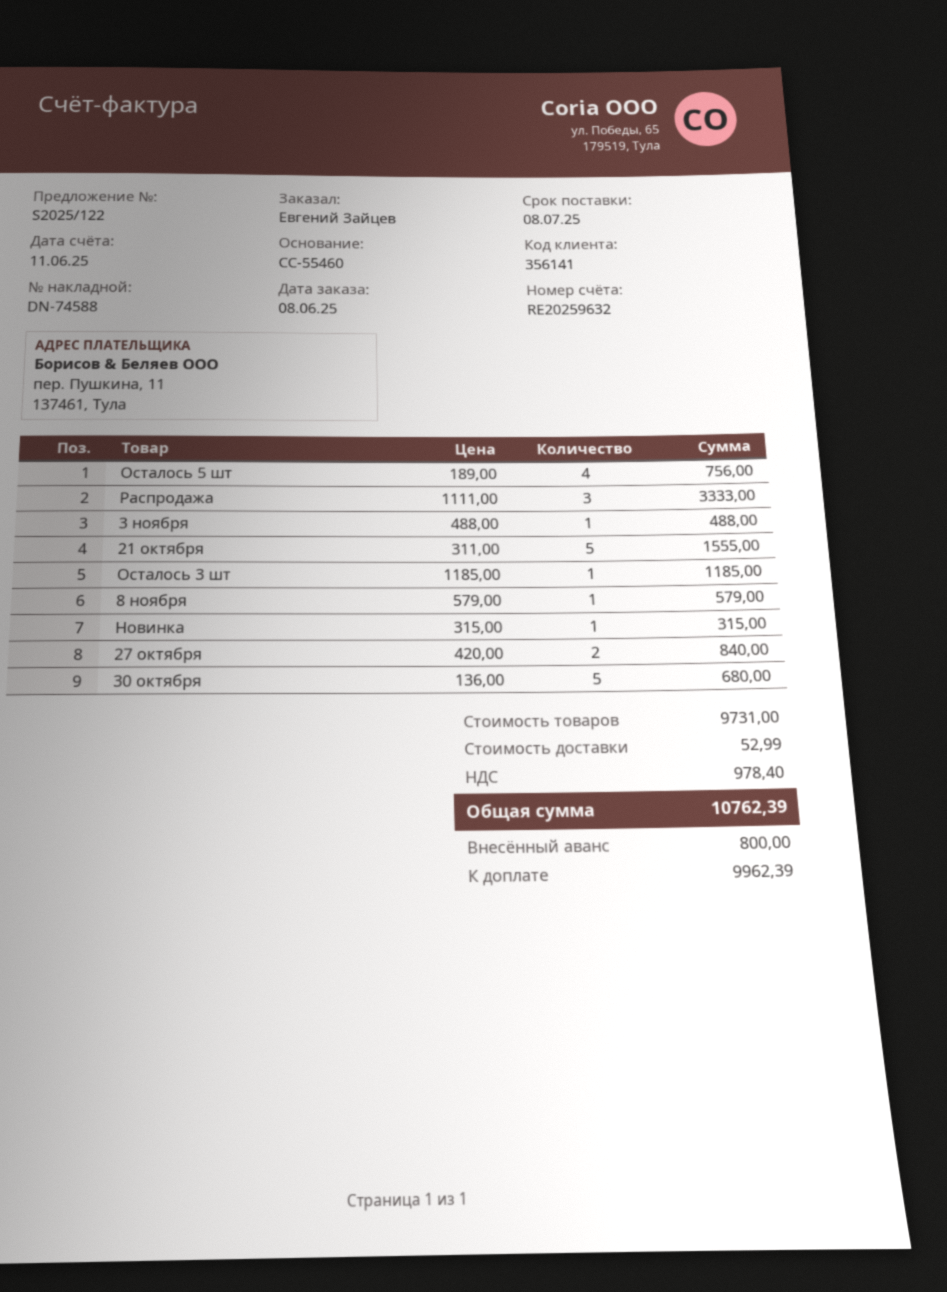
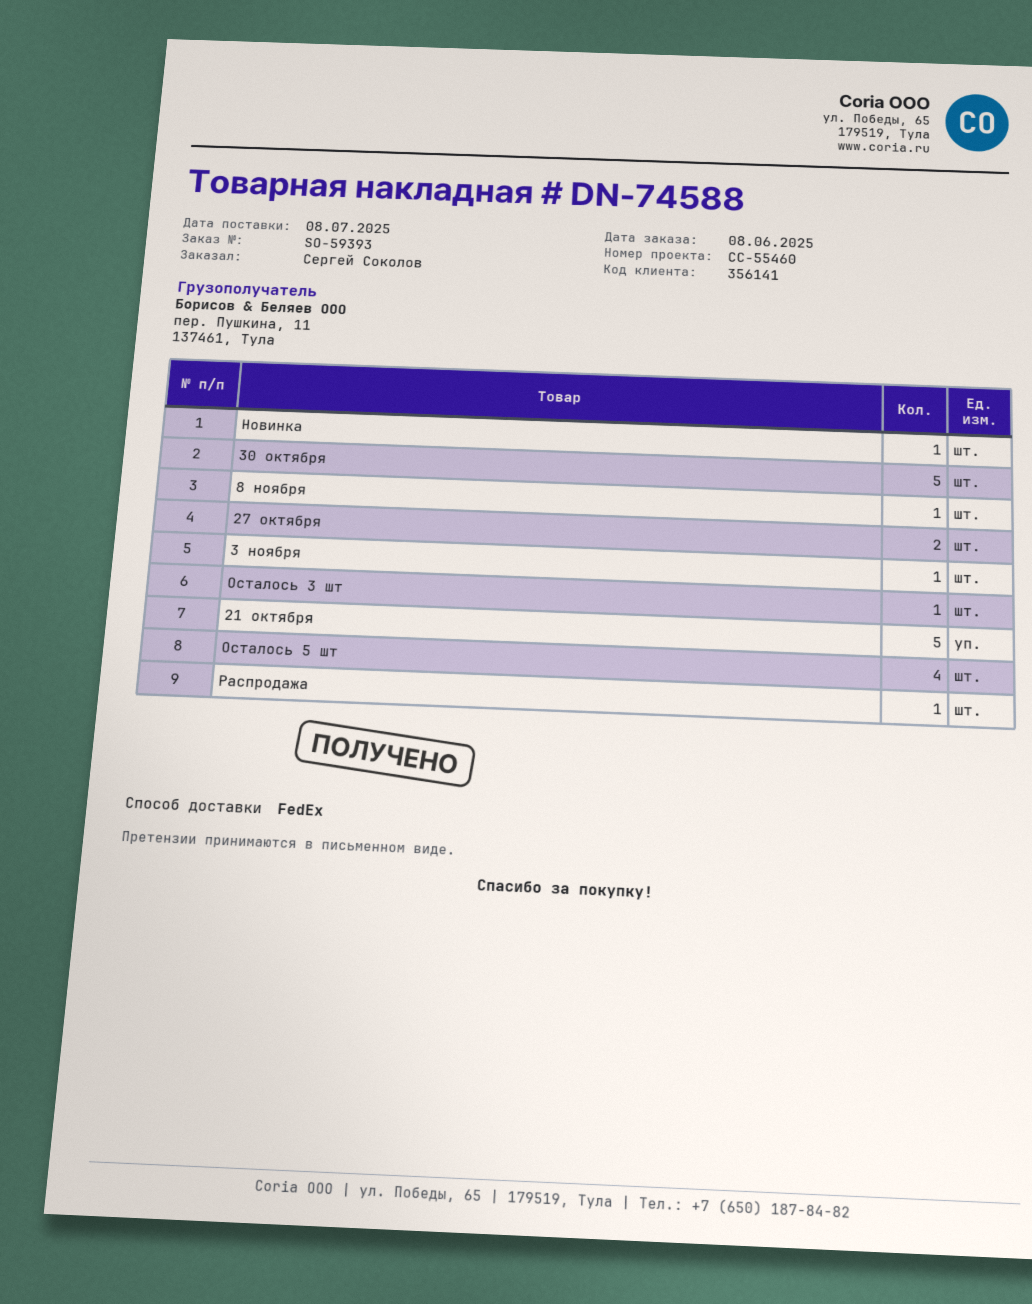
ordered by: Евгений Зайцев -> Сергей Соколов
Распродажа: 3 -> 1

